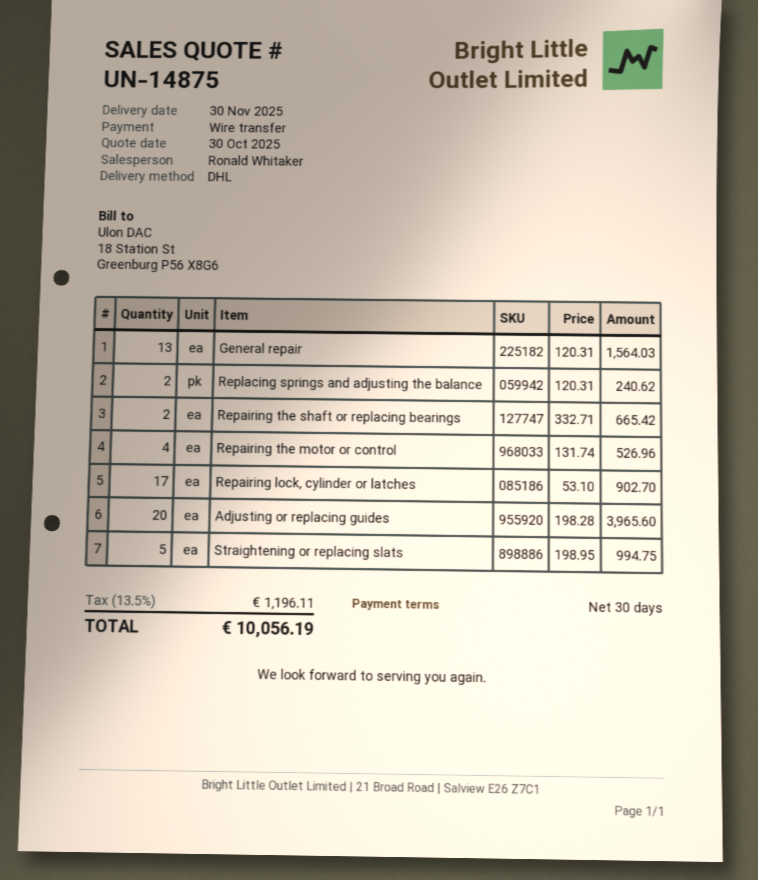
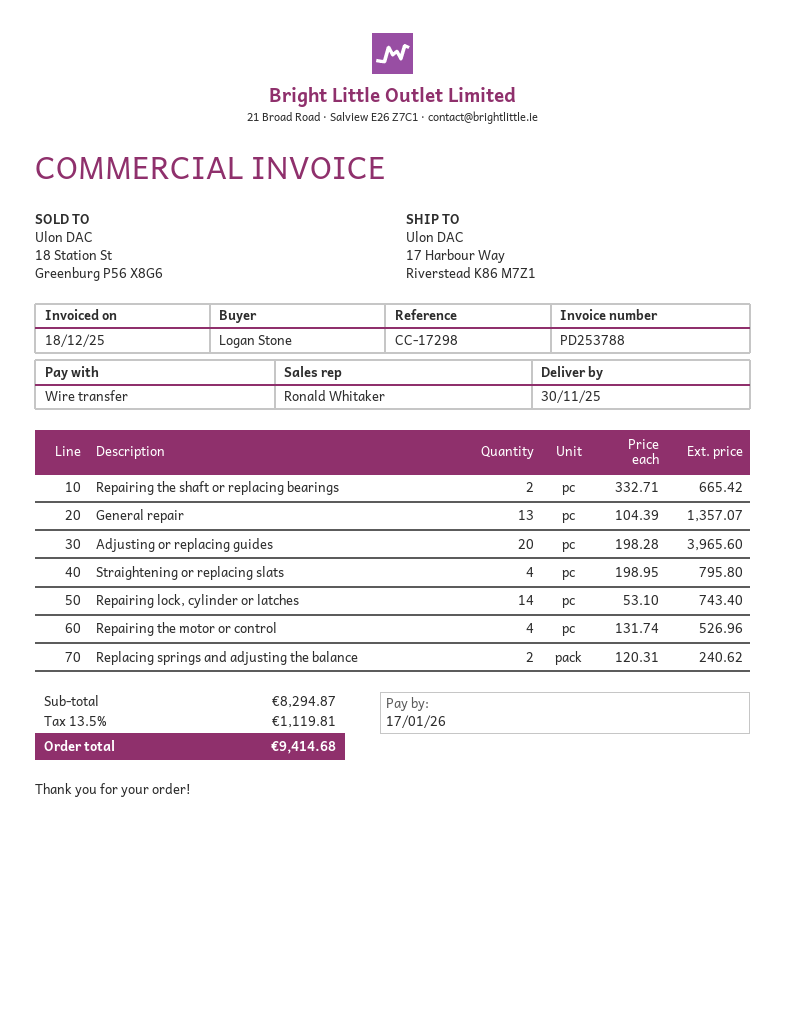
General repair: 13 x 120.31 = 1564.03 -> 13 x 104.39 = 1357.07
Repairing lock, cylinder or latches: 17 x 53.10 = 902.70 -> 14 x 53.10 = 743.40
Straightening or replacing slats: 5 x 198.95 = 994.75 -> 4 x 198.95 = 795.80
tax: 13.5% = 1196.11 -> 13.5% = 1119.81
total: 10056.19 -> 9414.68

